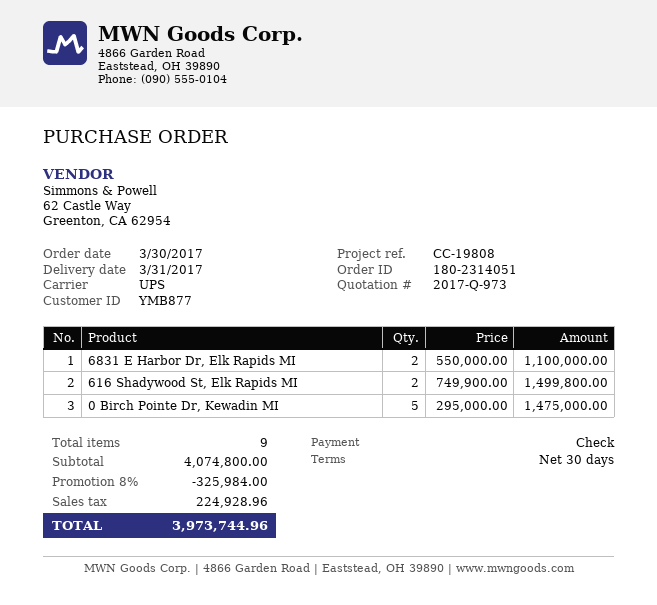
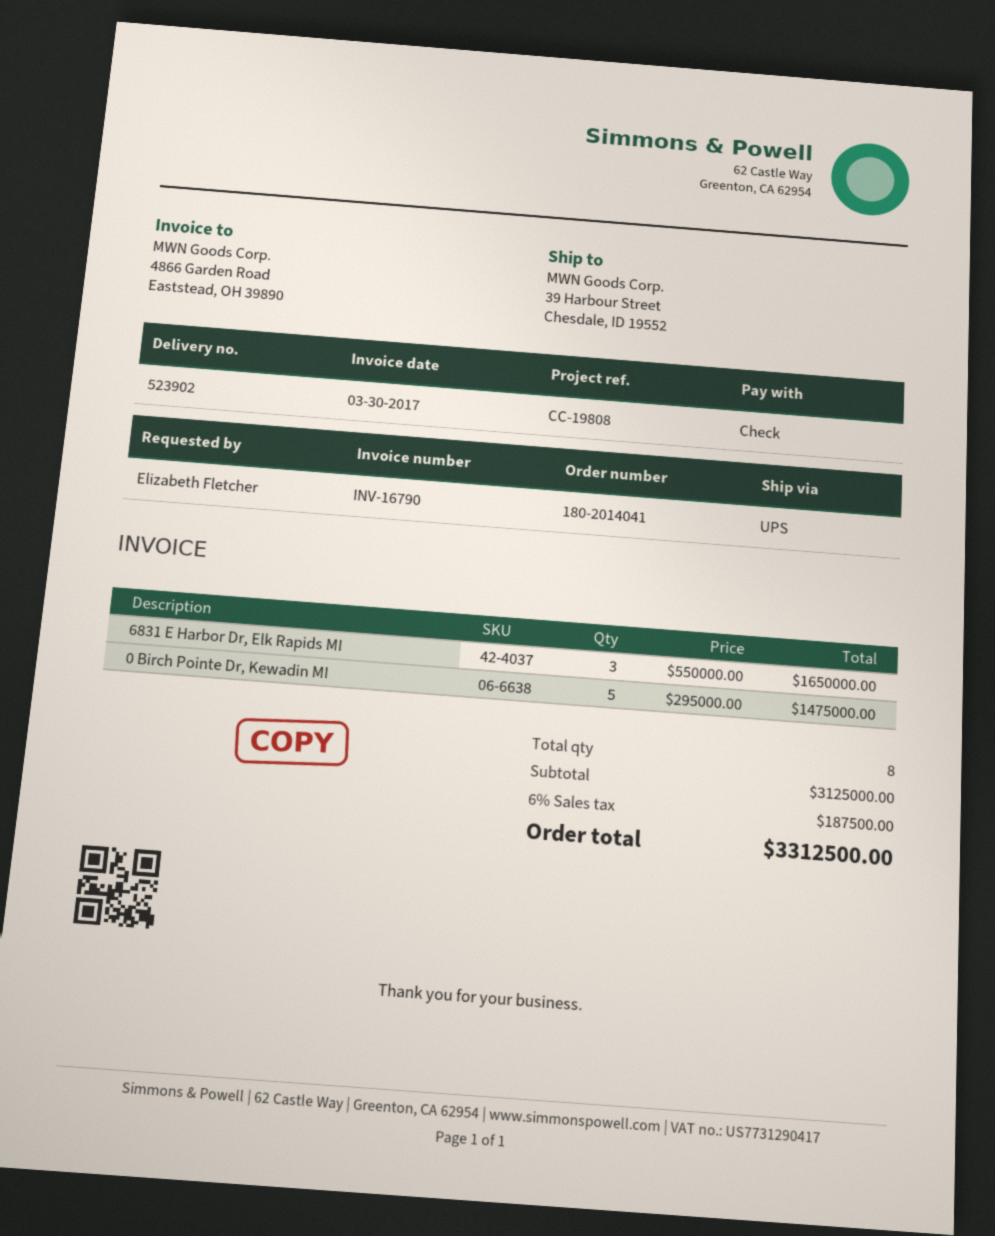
order number: 180-2314051 -> 180-2014041
6831 E Harbor Dr, Elk Rapids MI: 2 x 550000.00 = 1100000.00 -> 3 x 550000.00 = 1650000.00
616 Shadywood St, Elk Rapids MI: 2 x 749900.00 = 1499800.00 -> none
total quantity: 9 -> 8
subtotal: 4074800.00 -> 3125000.00
discount: 8% = 325984.00 -> none
tax: 224928.96 -> 187500.00
total: 3973744.96 -> 3312500.00

